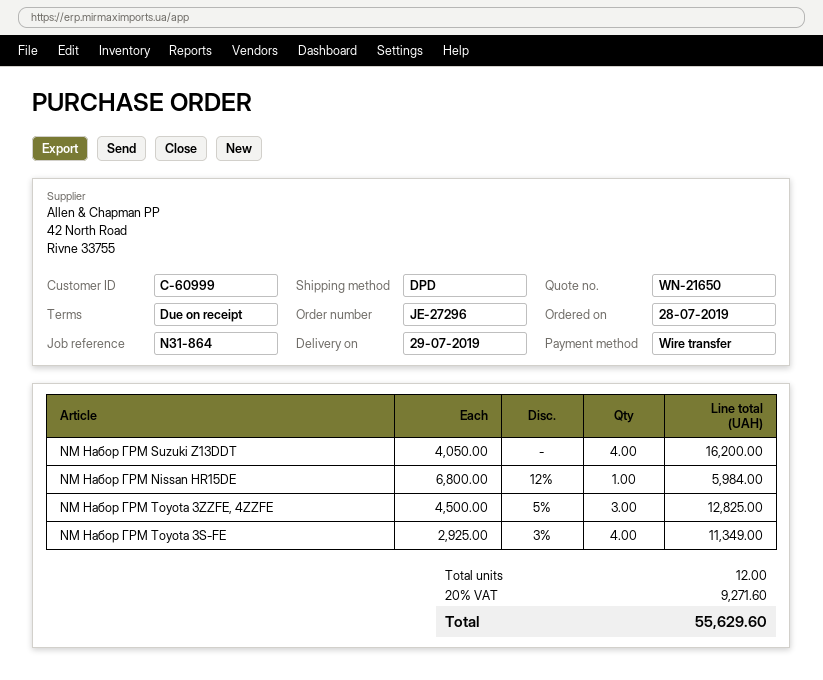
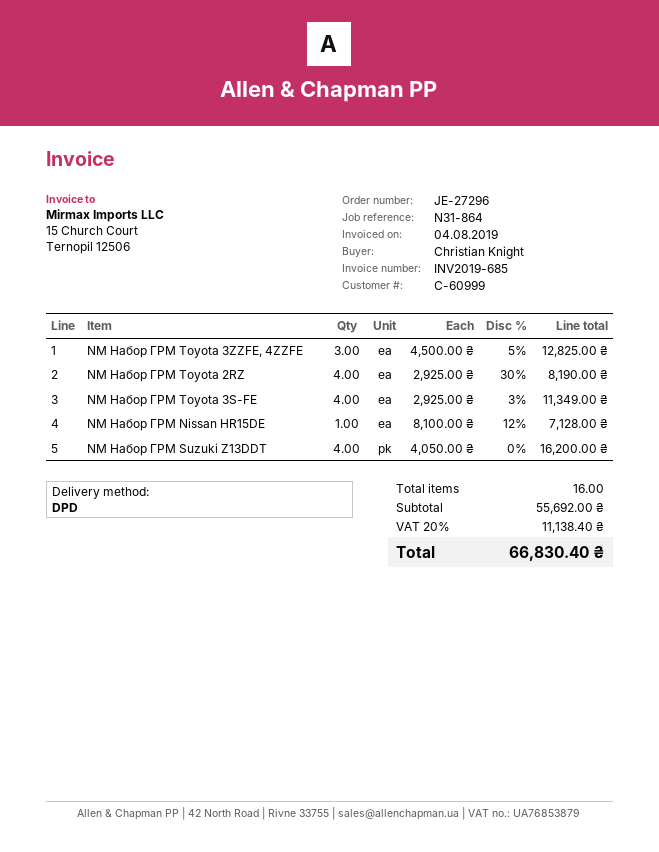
NM Набор ГРМ Nissan HR15DE: 1 x 6800.00 - 12% = 5984.00 -> 1 x 8100.00 - 12% = 7128.00
NM Набор ГРМ Toyota 2RZ: none -> 4 x 2925.00 - 30% = 8190.00
total quantity: 12 -> 16
tax: 20% = 9271.60 -> 20% = 11138.40
total: 55629.60 -> 66830.40

